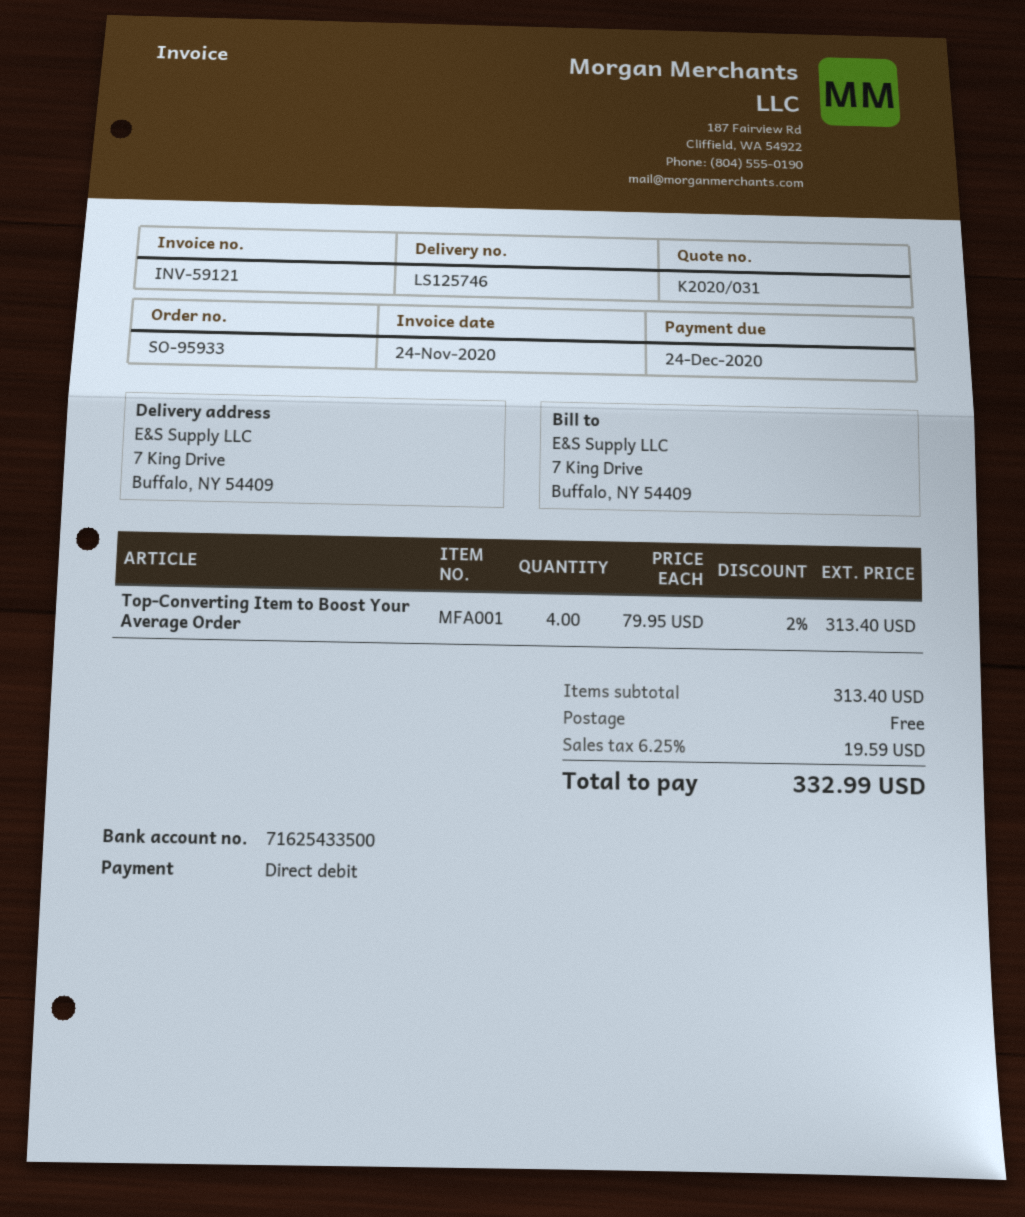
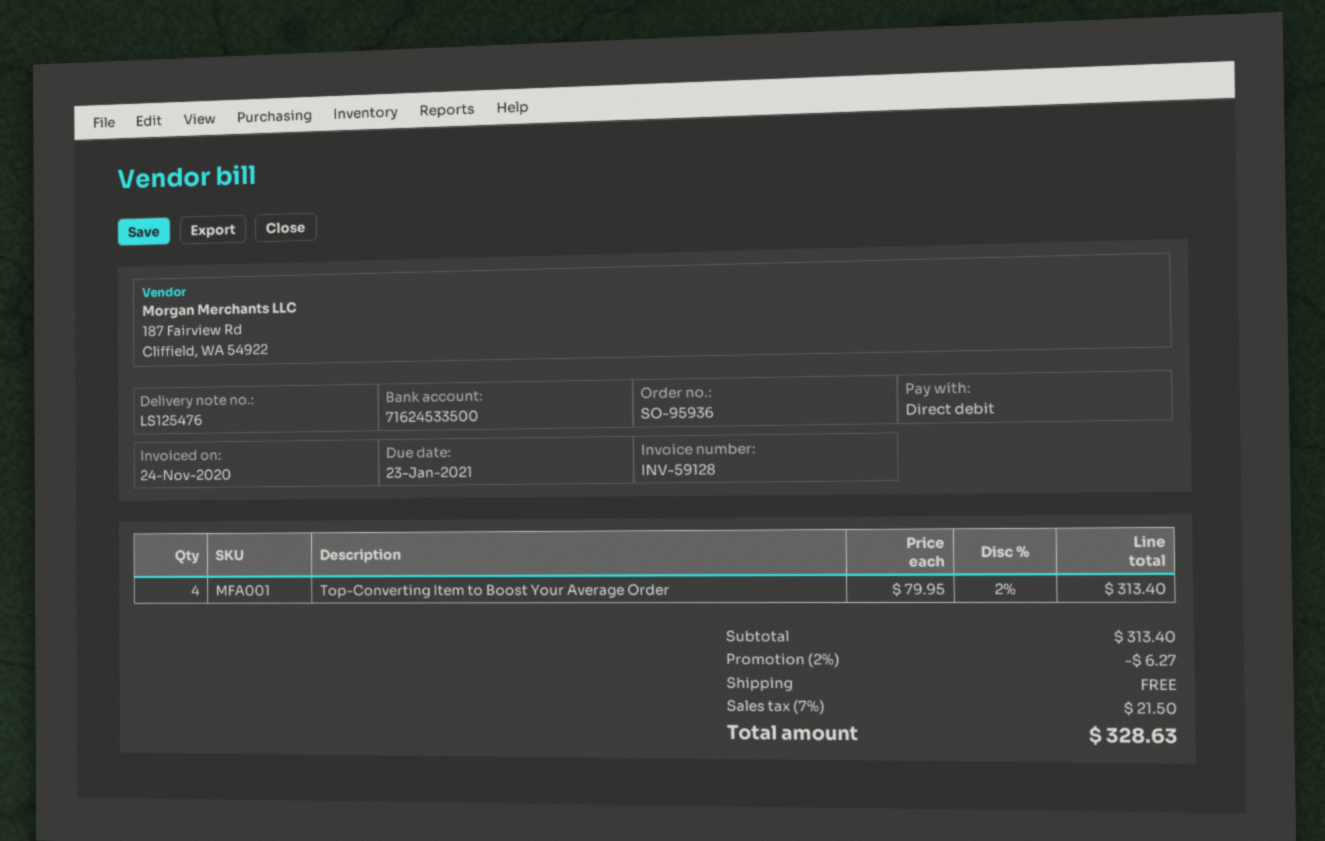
order number: SO-95933 -> SO-95936
delivery note number: LS125746 -> LS125476
invoice number: INV-59121 -> INV-59128
due date: 2020-12-24 -> 2021-01-23
bank account: 71625433500 -> 71624533500
discount: none -> 2% = 6.27
tax: 6.25% = 19.59 -> 7% = 21.50
total: 332.99 -> 328.63

